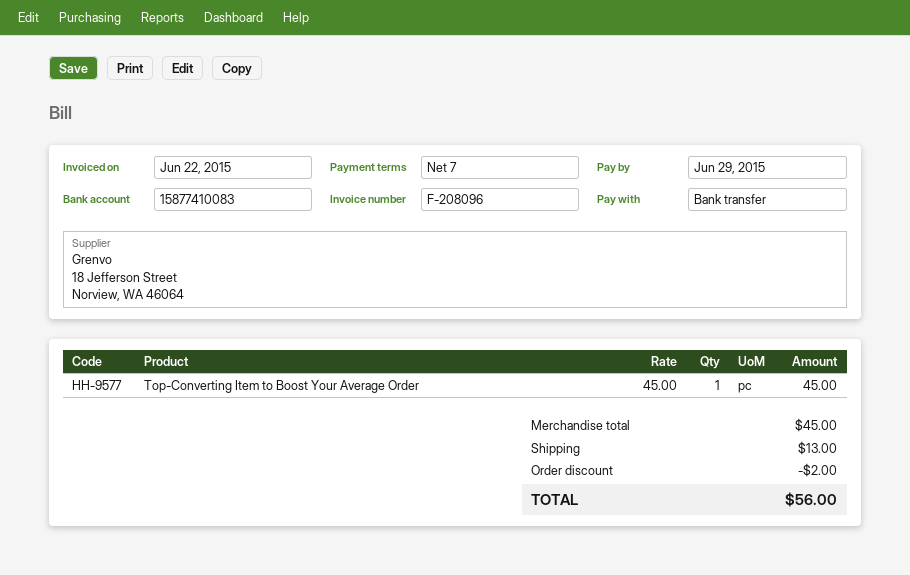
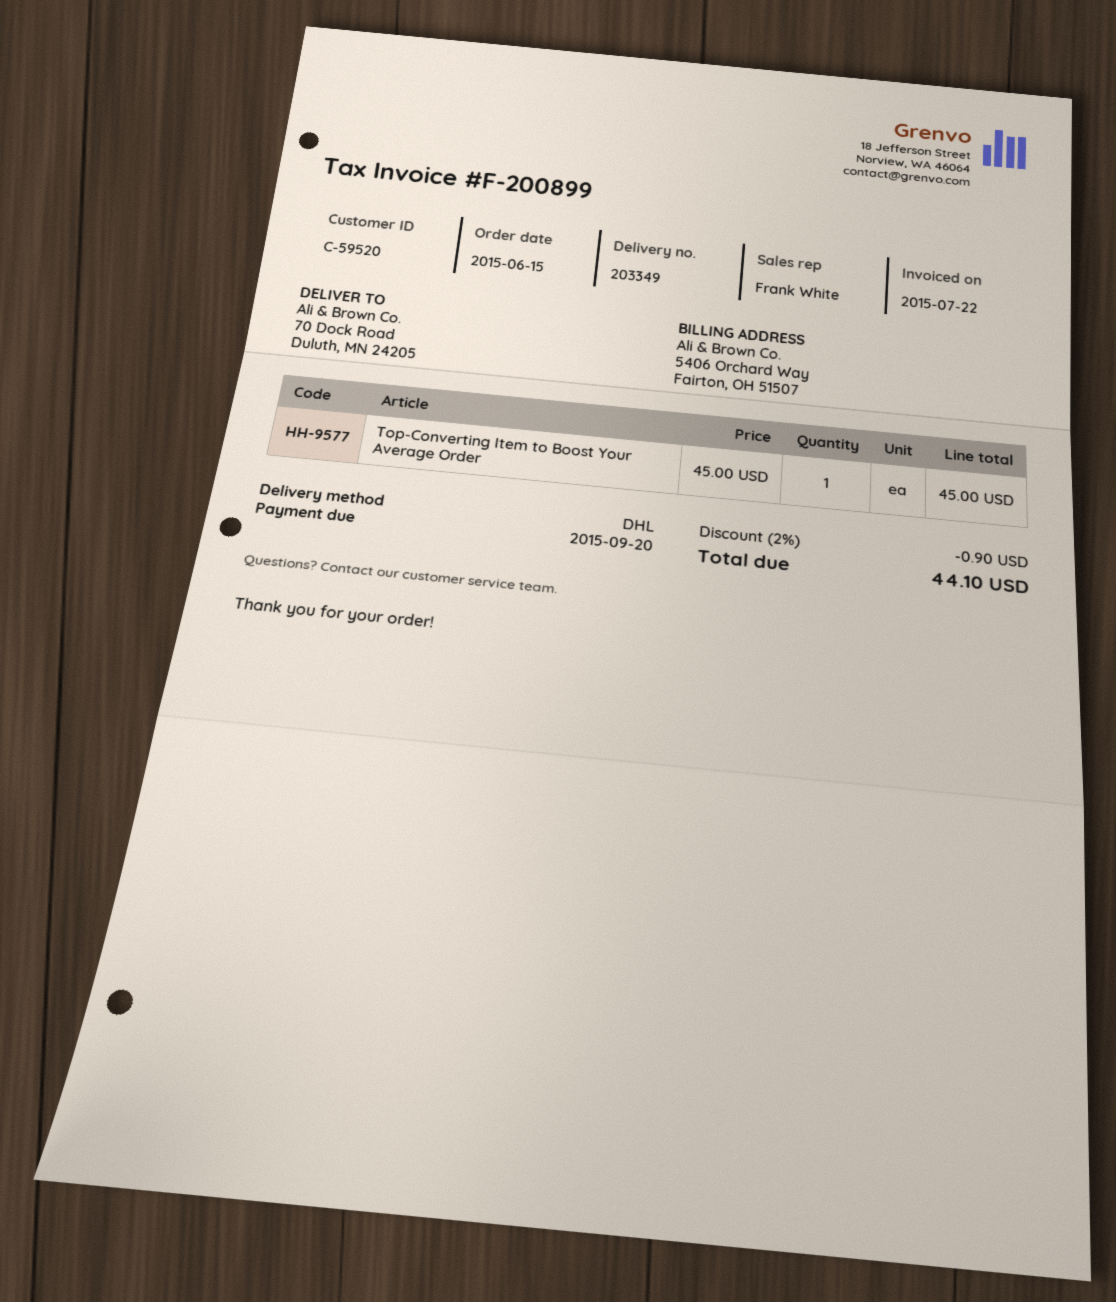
invoice number: F-208096 -> F-200899
invoice date: 2015-06-22 -> 2015-07-22
due date: 2015-06-29 -> 2015-09-20
discount: 2.00 -> 0.90
shipping: 13.00 -> none
total: 56.00 -> 44.10

